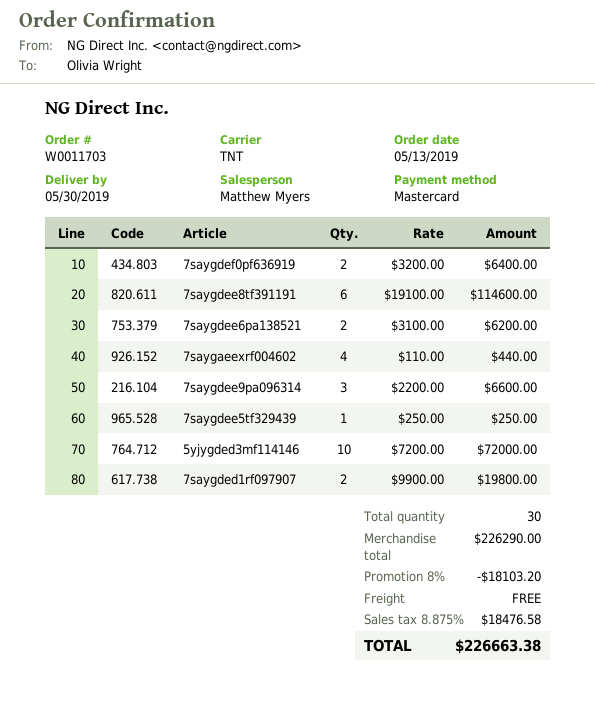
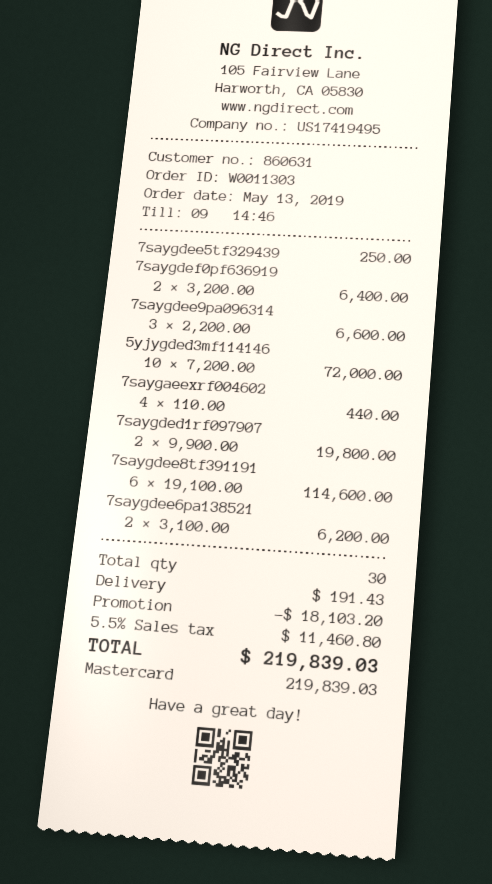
order number: W0011703 -> W0011303
shipping: 0.00 -> 191.43
tax: 8.875% = 18476.58 -> 5.5% = 11460.80
total: 226663.38 -> 219839.03

